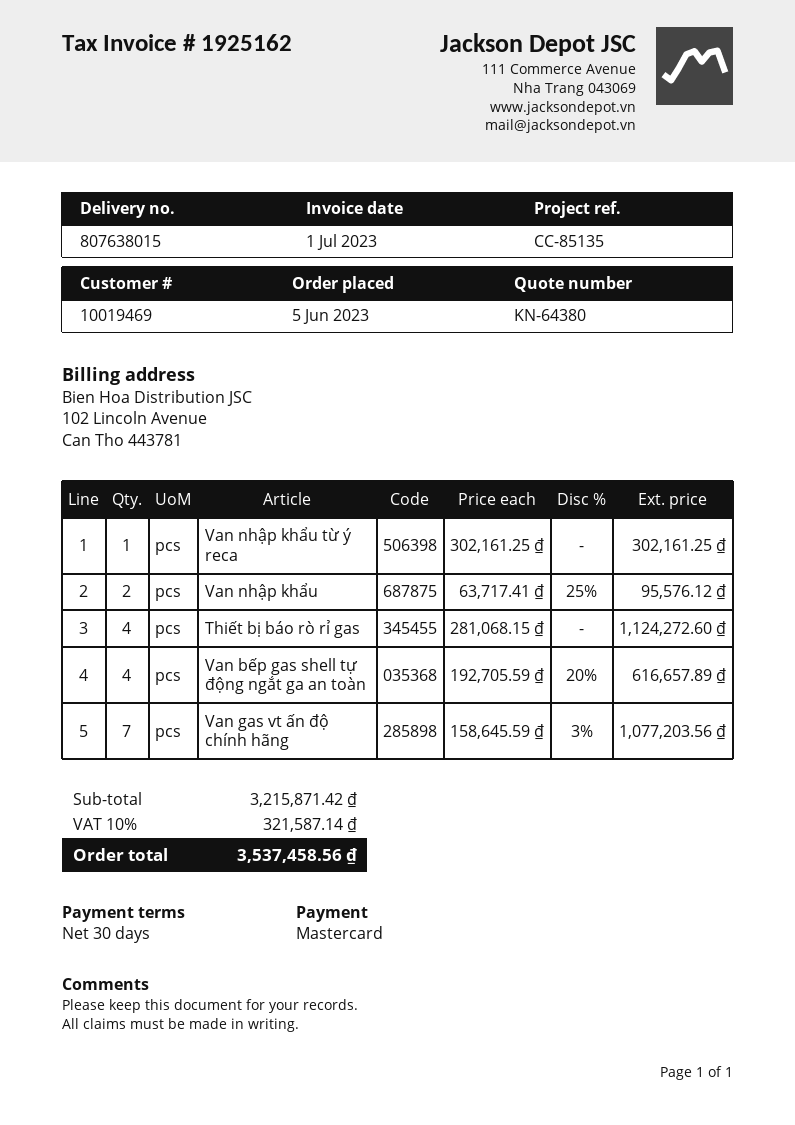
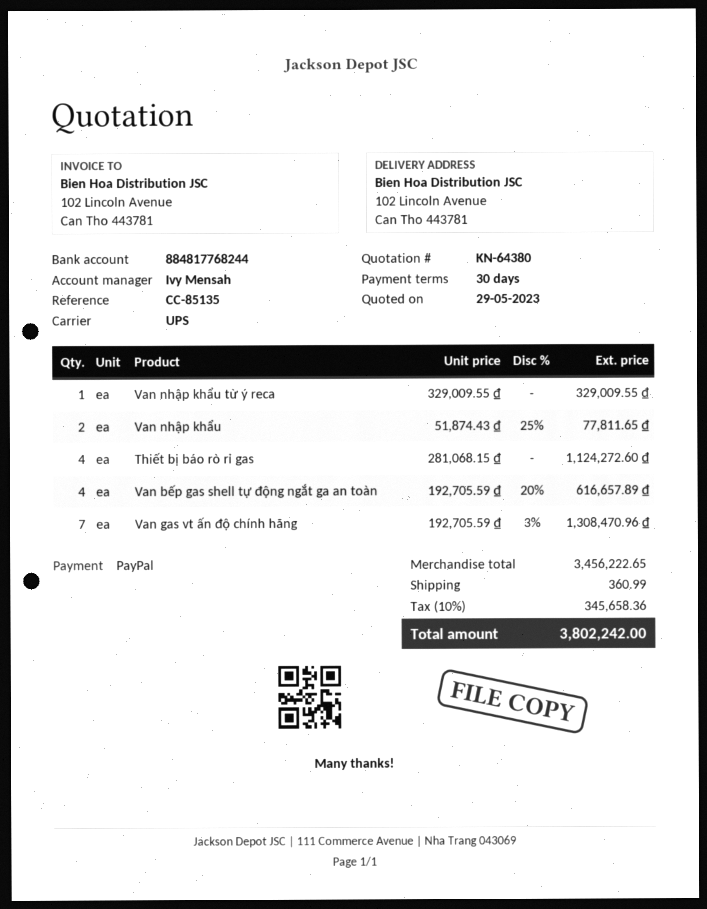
payment method: Mastercard -> PayPal
Van nhập khẩu từ ý reca: 1 x 302161.25 = 302161.25 -> 1 x 329009.55 = 329009.55
Van nhập khẩu: 2 x 63717.41 - 25% = 95576.12 -> 2 x 51874.43 - 25% = 77811.65
Van gas vt ấn độ chính hãng: 7 x 158645.59 - 3% = 1077203.56 -> 7 x 192705.59 - 3% = 1308470.96
subtotal: 3215871.42 -> 3456222.65
shipping: none -> 360.99
tax: 10% = 321587.14 -> 10% = 345658.36
total: 3537458.56 -> 3802242.00

